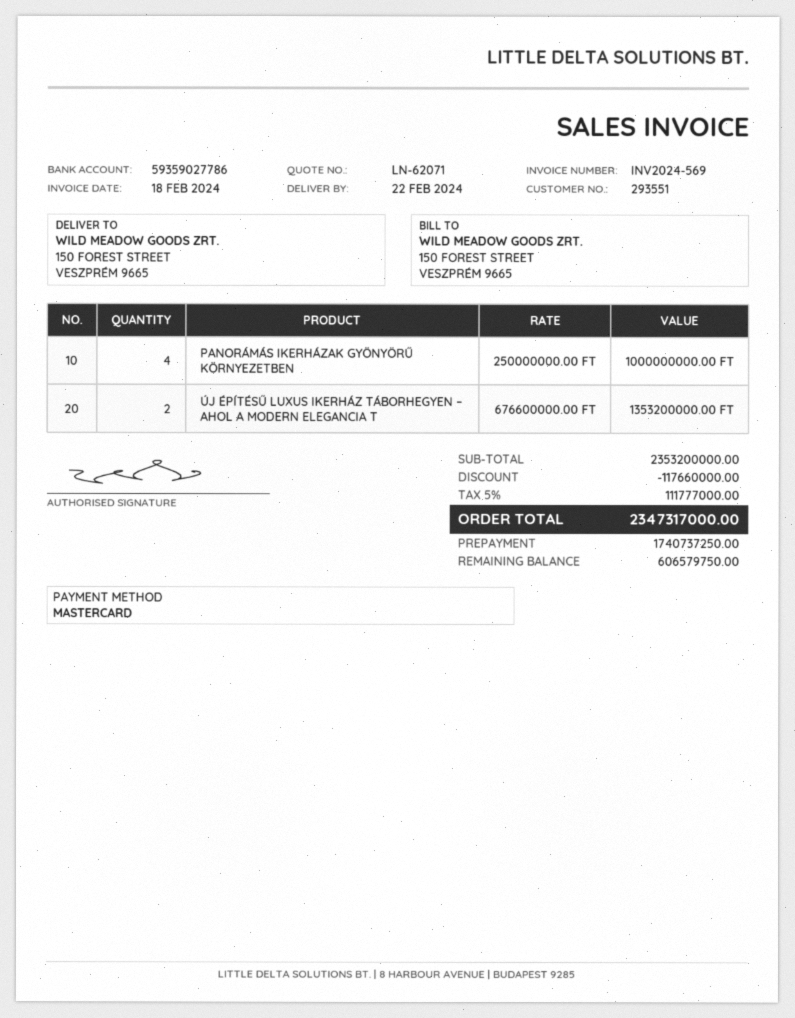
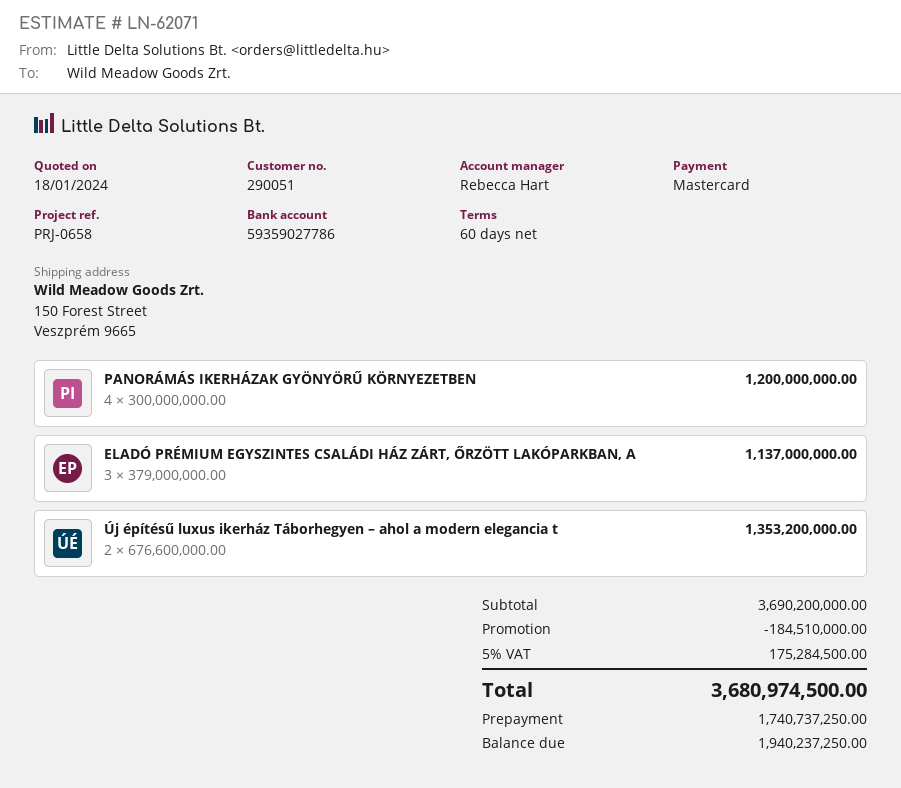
customer number: 293551 -> 290051
PANORÁMÁS IKERHÁZAK GYÖNYÖRŰ KÖRNYEZETBEN: 4 x 250000000.00 = 1000000000.00 -> 4 x 300000000.00 = 1200000000.00
ELADÓ PRÉMIUM EGYSZINTES CSALÁDI HÁZ ZÁRT, ŐRZÖTT LAKÓPARKBAN, A: none -> 3 x 379000000.00 = 1137000000.00
subtotal: 2353200000.00 -> 3690200000.00
discount: 117660000.00 -> 184510000.00
tax: 5% = 111777000.00 -> 5% = 175284500.00
total: 2347317000.00 -> 3680974500.00
balance: 606579750.00 -> 1940237250.00

